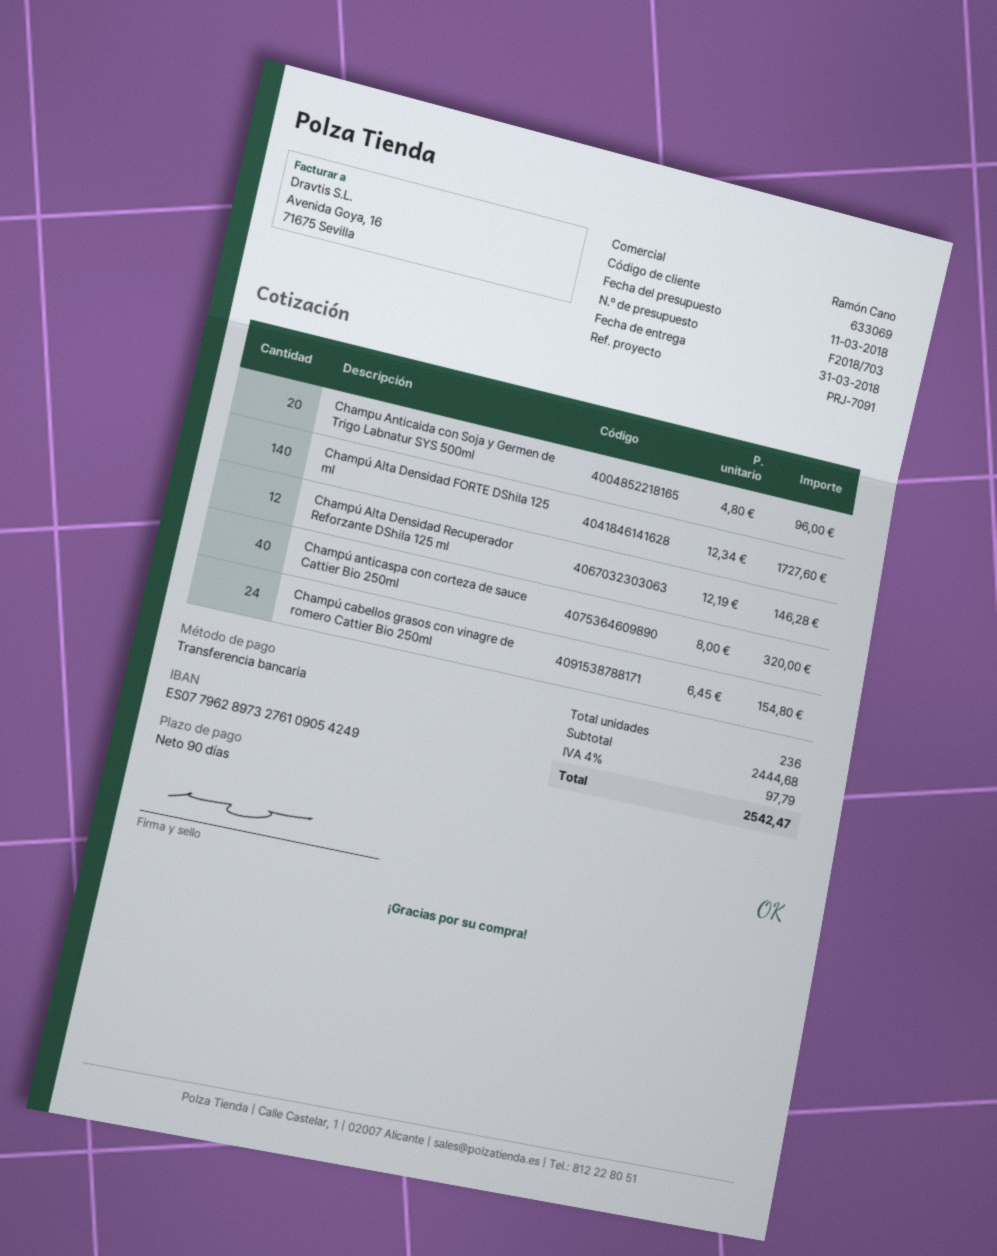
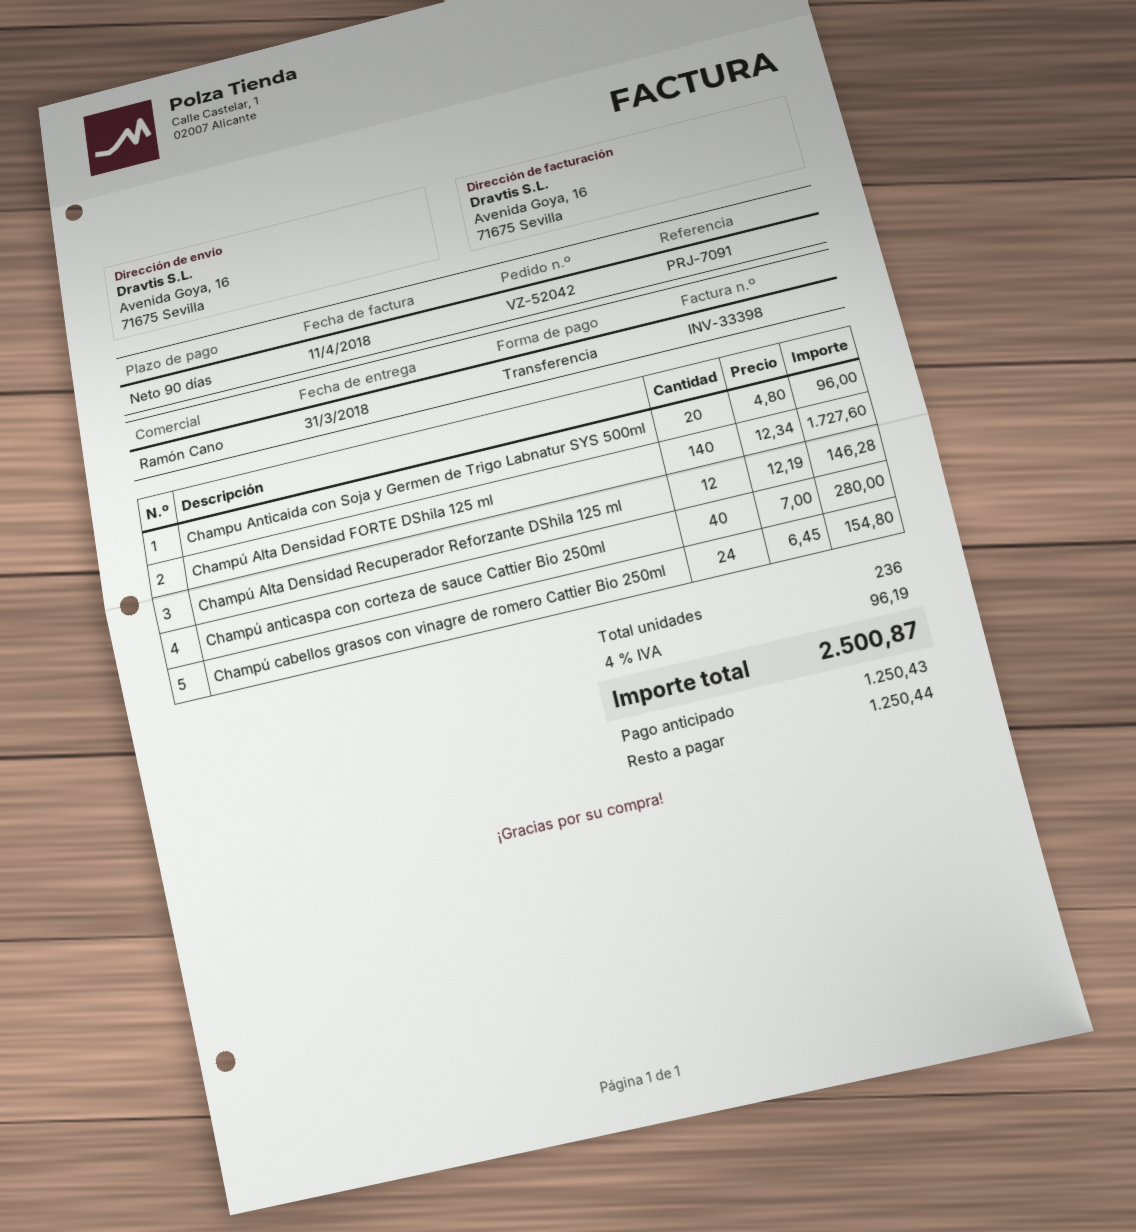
Champú anticaspa con corteza de sauce Cattier Bio 250ml: 40 x 8.00 = 320.00 -> 40 x 7.00 = 280.00
tax: 4% = 97.79 -> 4% = 96.19
total: 2542.47 -> 2500.87

